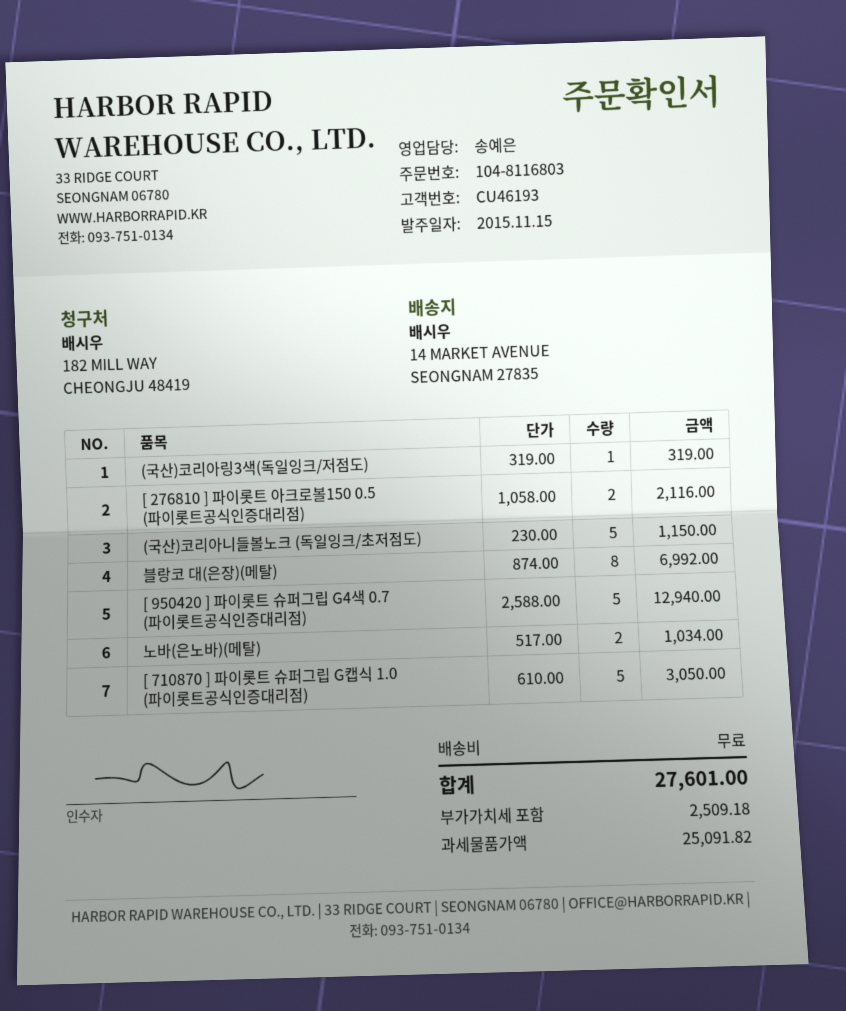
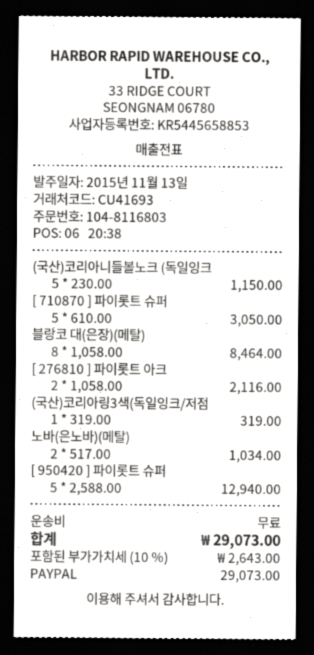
order date: 2015-11-15 -> 2015-11-13
customer number: CU46193 -> CU41693
블랑코 대(은장)(메탈): 8 x 874.00 = 6992.00 -> 8 x 1058.00 = 8464.00
tax: 2509.18 -> 2643.00
total: 27601.00 -> 29073.00

